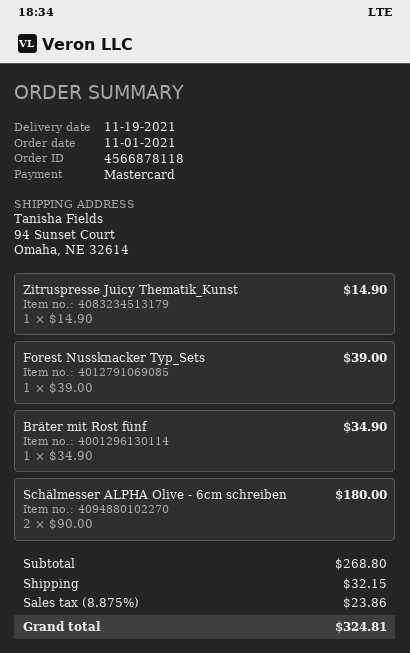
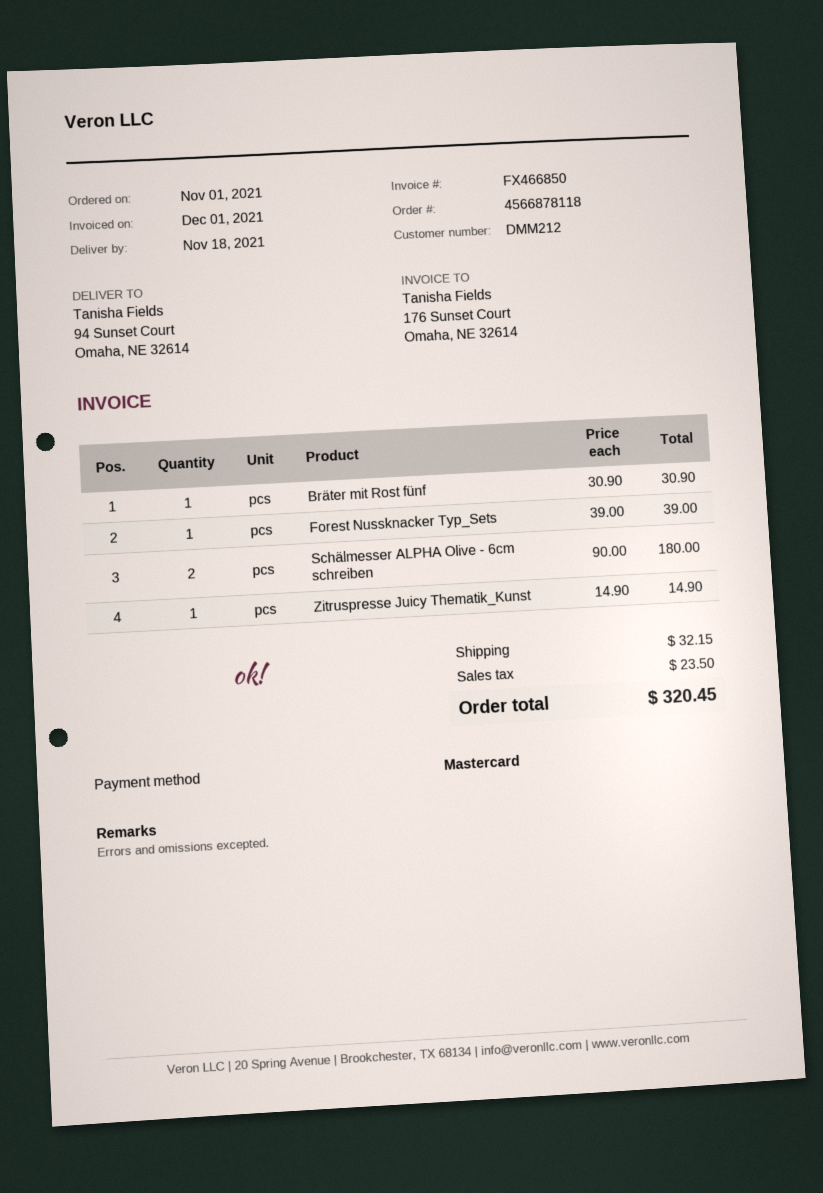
delivery date: 2021-11-19 -> 2021-11-18
Bräter mit Rost fünf: 1 x 34.90 = 34.90 -> 1 x 30.90 = 30.90
tax: 23.86 -> 23.50
total: 324.81 -> 320.45

